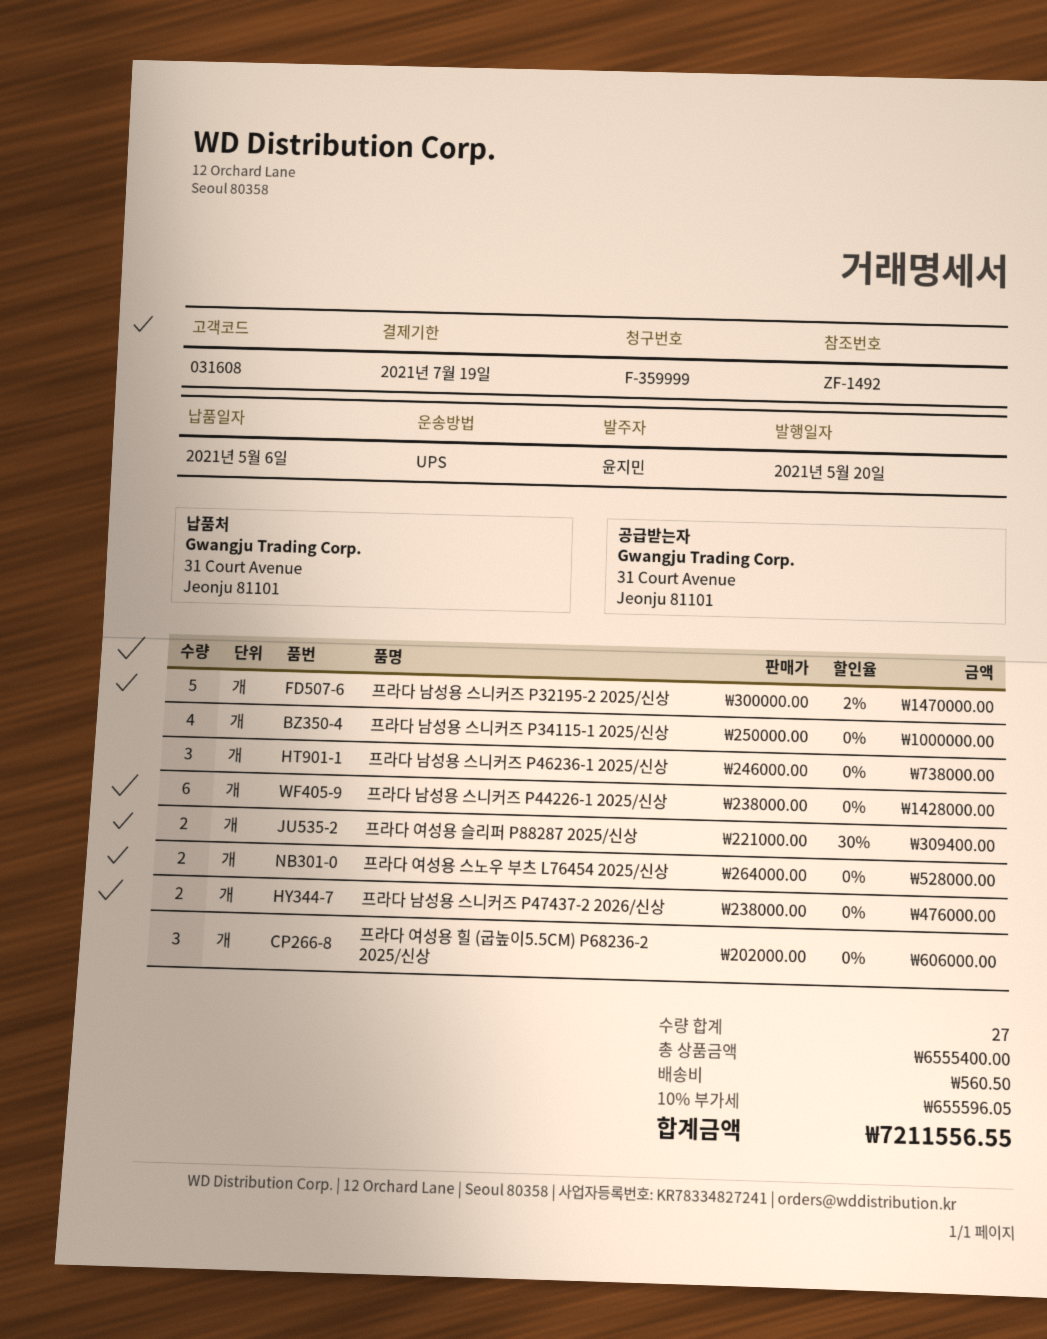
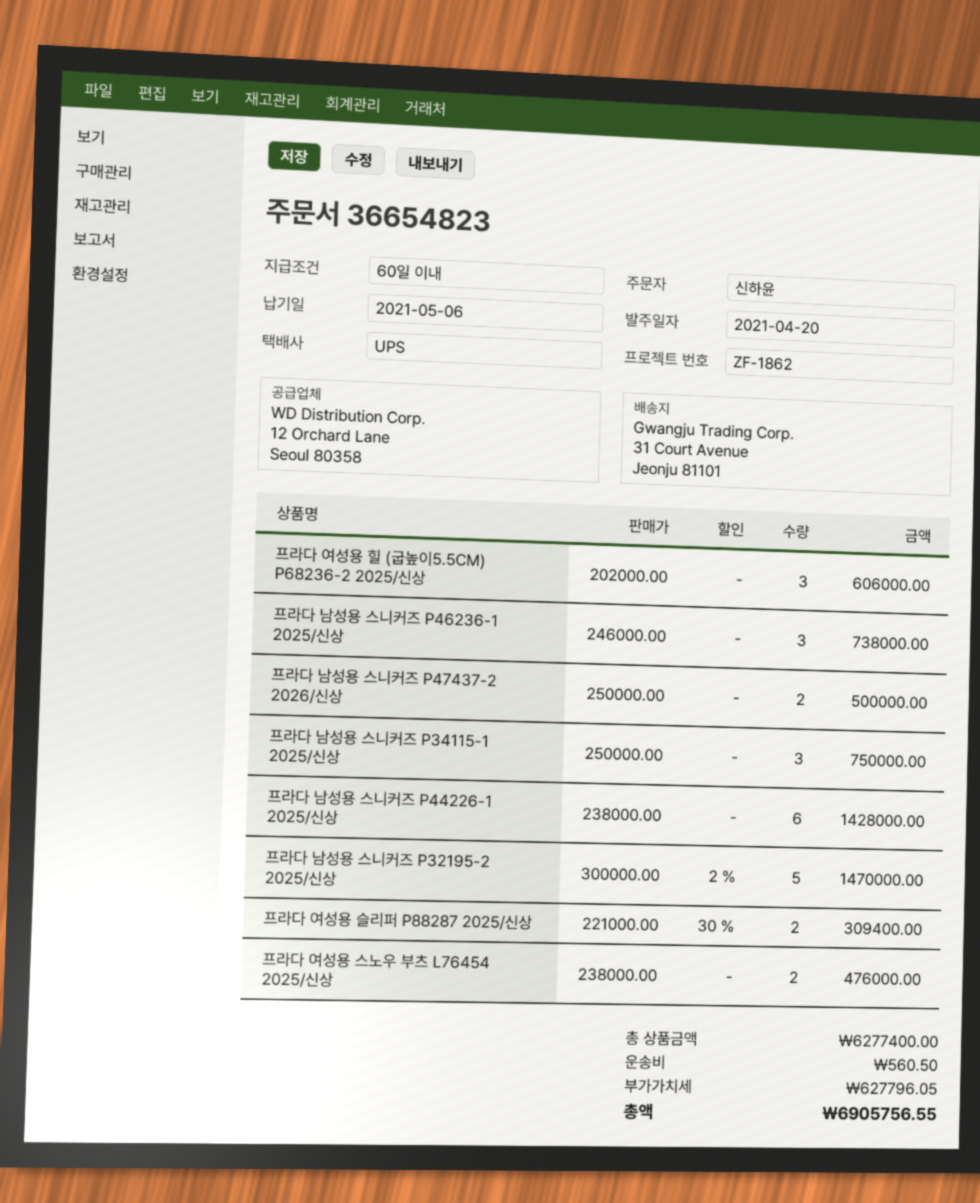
reference: ZF-1492 -> ZF-1862
ordered by: 윤지민 -> 신하윤
프라다 남성용 스니커즈 P34115-1 2025/신상: 4 x 250000.00 = 1000000.00 -> 3 x 250000.00 = 750000.00
프라다 여성용 스노우 부츠 L76454 2025/신상: 2 x 264000.00 = 528000.00 -> 2 x 238000.00 = 476000.00
프라다 남성용 스니커즈 P47437-2 2026/신상: 2 x 238000.00 = 476000.00 -> 2 x 250000.00 = 500000.00
subtotal: 6555400.00 -> 6277400.00
tax: 655596.05 -> 627796.05
total: 7211556.55 -> 6905756.55

